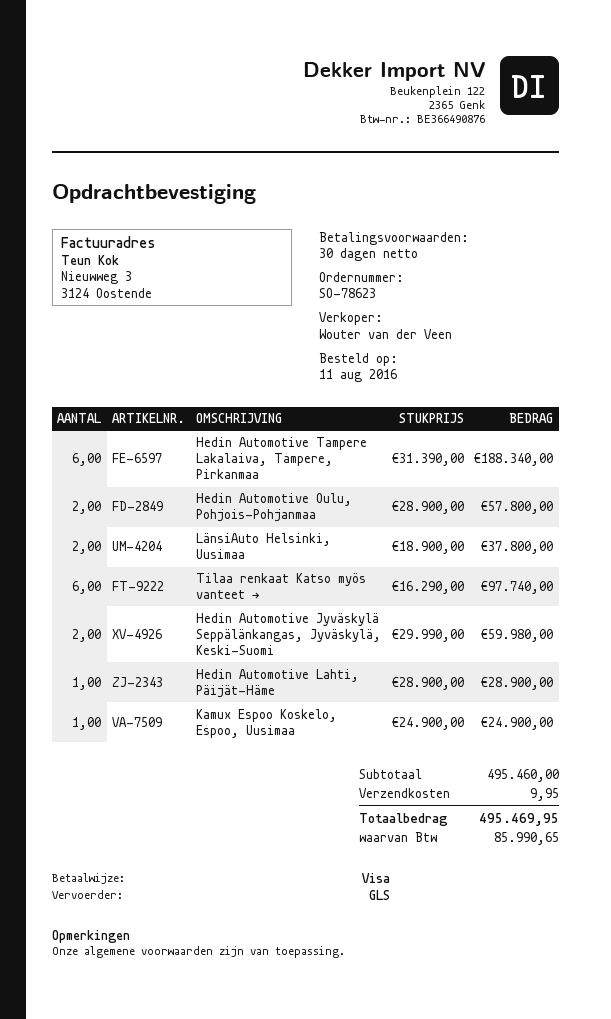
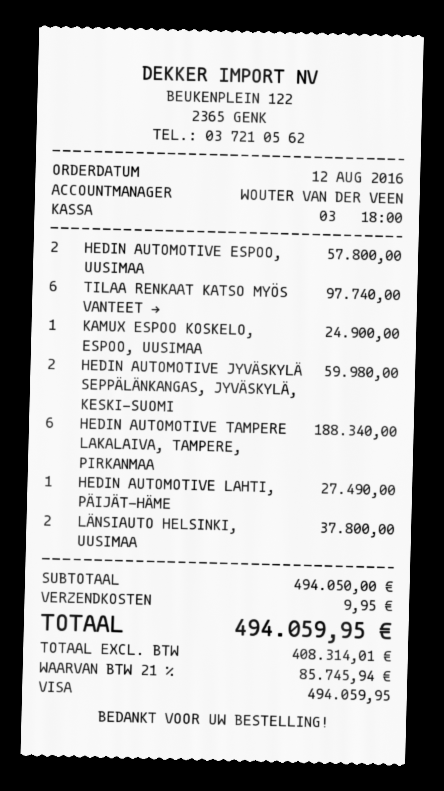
order date: 2016-08-11 -> 2016-08-12
Hedin Automotive Oulu, Pohjois-Pohjanmaa: 2 for 57800.00 -> none
Hedin Automotive Lahti, Päijät-Häme: 1 for 28900.00 -> 1 for 27490.00
HEDIN AUTOMOTIVE ESPOO, UUSIMAA: none -> 2 for 57800.00
subtotal: 495460.00 -> 494050.00
tax: 85990.65 -> 85745.94
total: 495469.95 -> 494059.95

